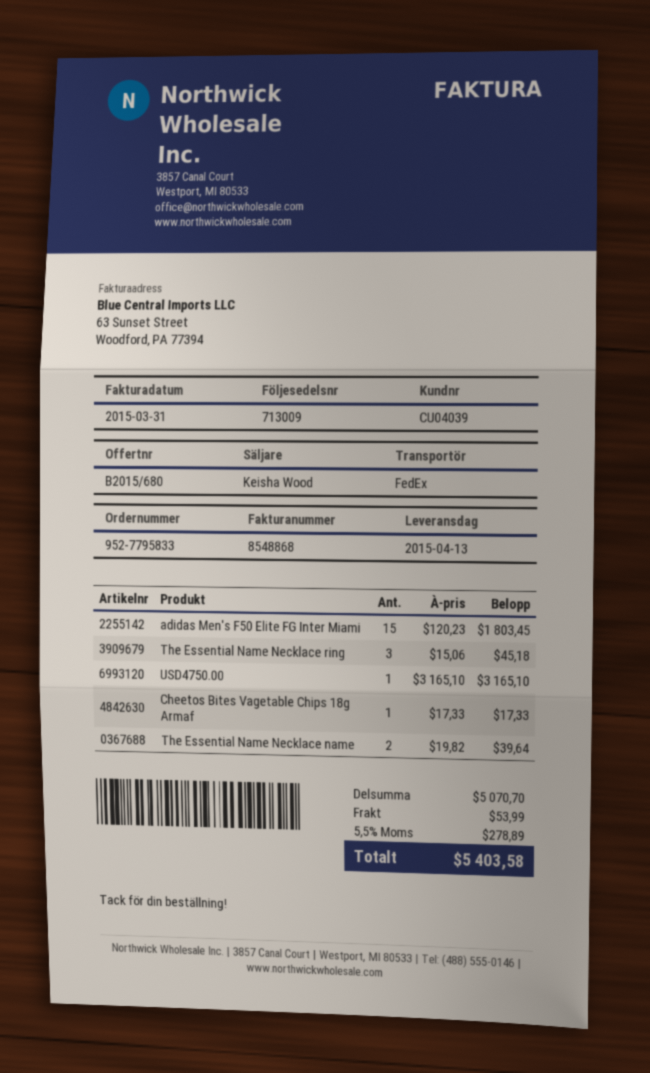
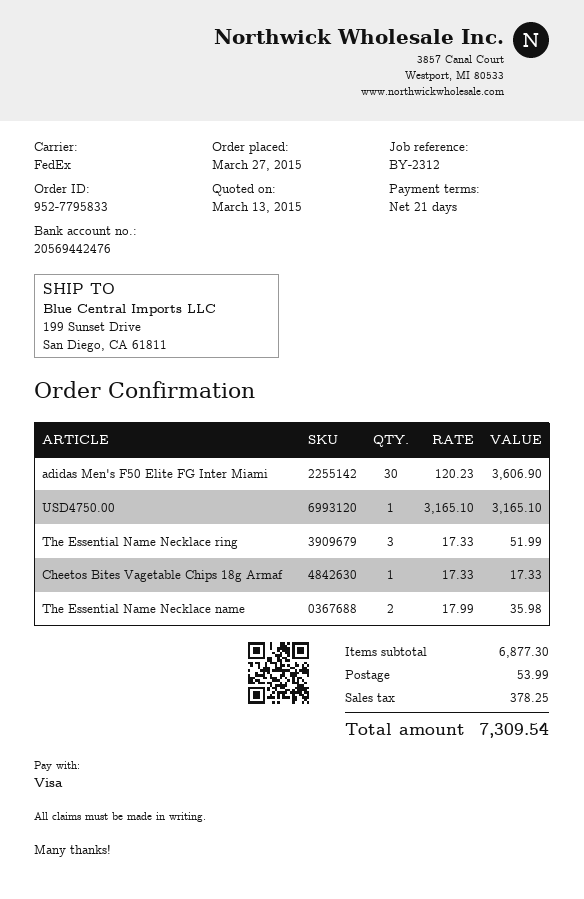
adidas Men's F50 Elite FG Inter Miami: 15 x 120.23 = 1803.45 -> 30 x 120.23 = 3606.90
The Essential Name Necklace ring: 3 x 15.06 = 45.18 -> 3 x 17.33 = 51.99
The Essential Name Necklace name: 2 x 19.82 = 39.64 -> 2 x 17.99 = 35.98
subtotal: 5070.70 -> 6877.30
tax: 278.89 -> 378.25
total: 5403.58 -> 7309.54

